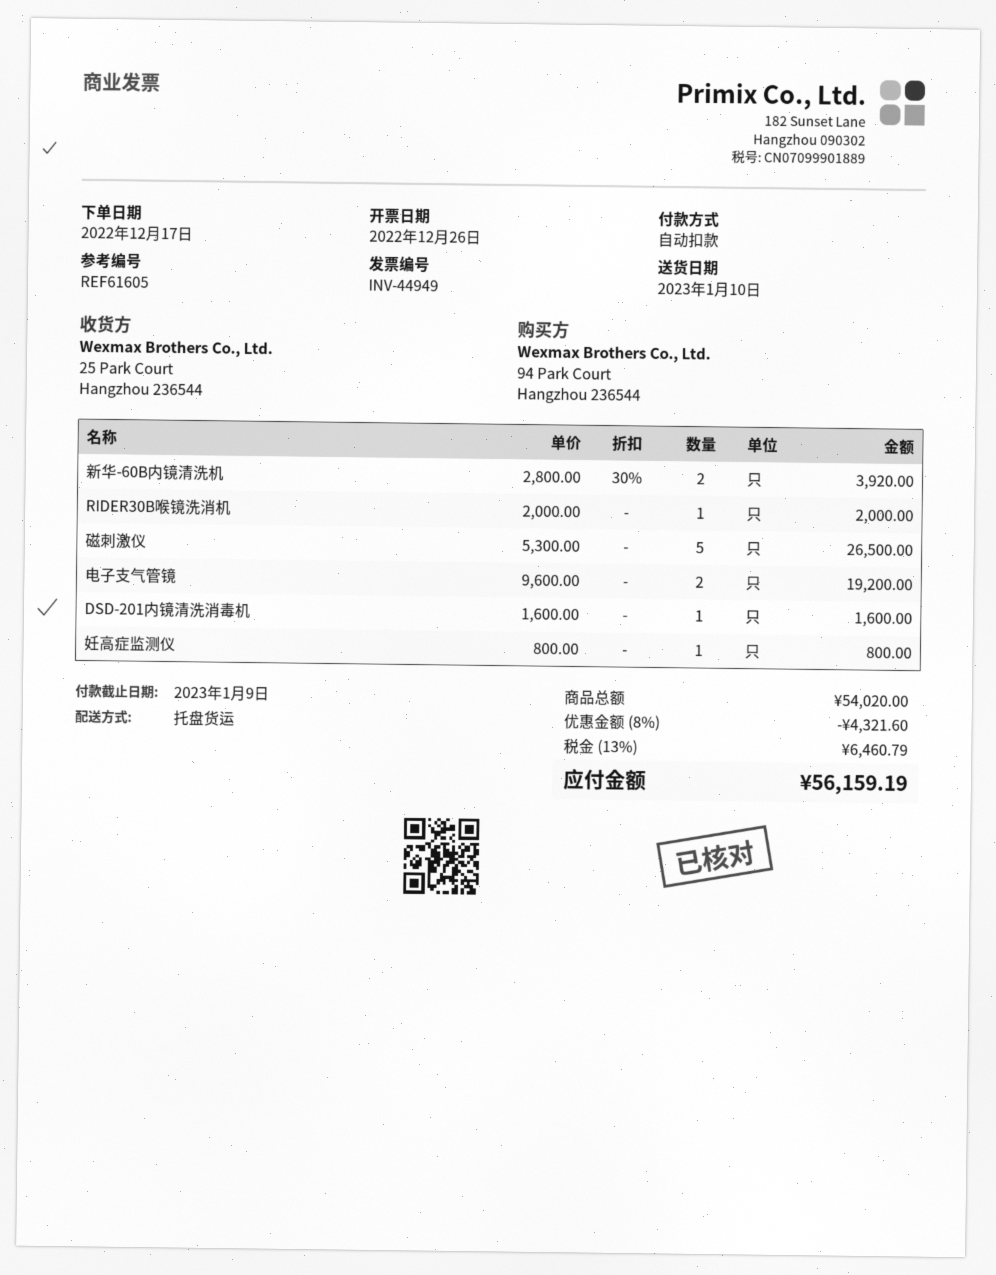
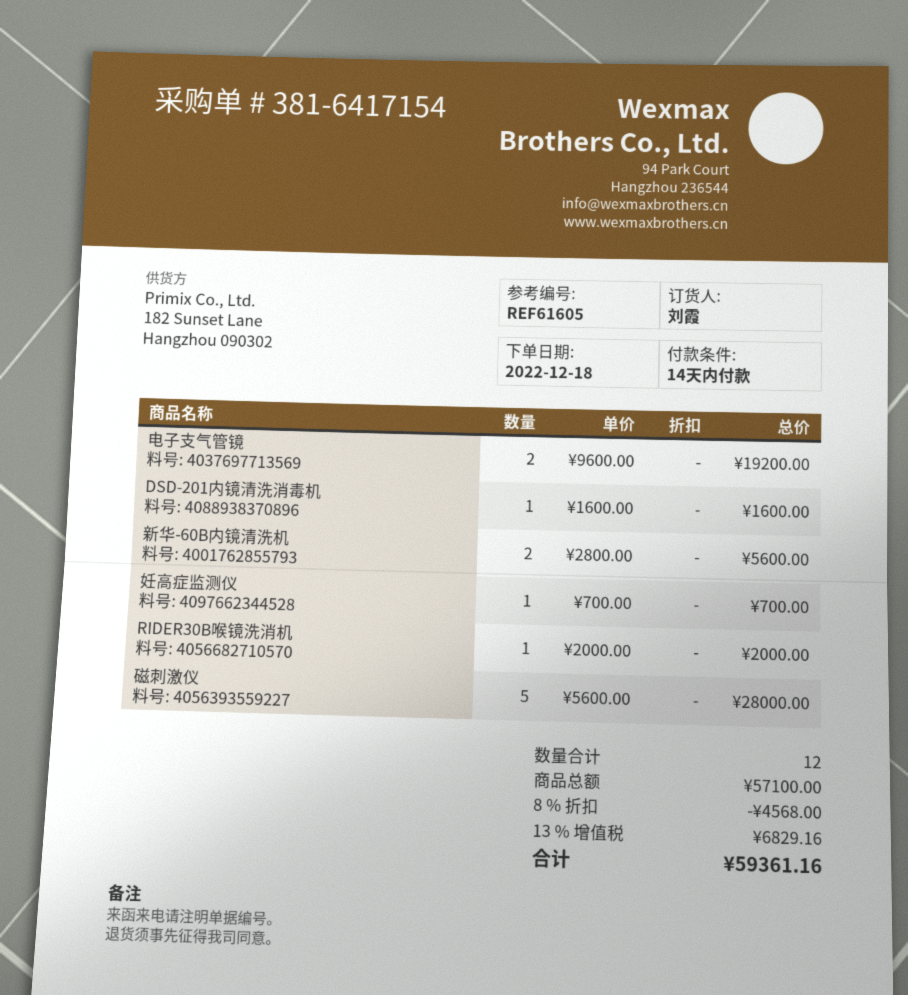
order date: 2022-12-17 -> 2022-12-18
新华-60B内镜清洗机: 2 x 2800.00 - 30% = 3920.00 -> 2 x 2800.00 = 5600.00
磁刺激仪: 5 x 5300.00 = 26500.00 -> 5 x 5600.00 = 28000.00
妊高症监测仪: 1 x 800.00 = 800.00 -> 1 x 700.00 = 700.00
subtotal: 54020.00 -> 57100.00
discount: 8% = 4321.60 -> 8% = 4568.00
tax: 13% = 6460.79 -> 13% = 6829.16
total: 56159.19 -> 59361.16

